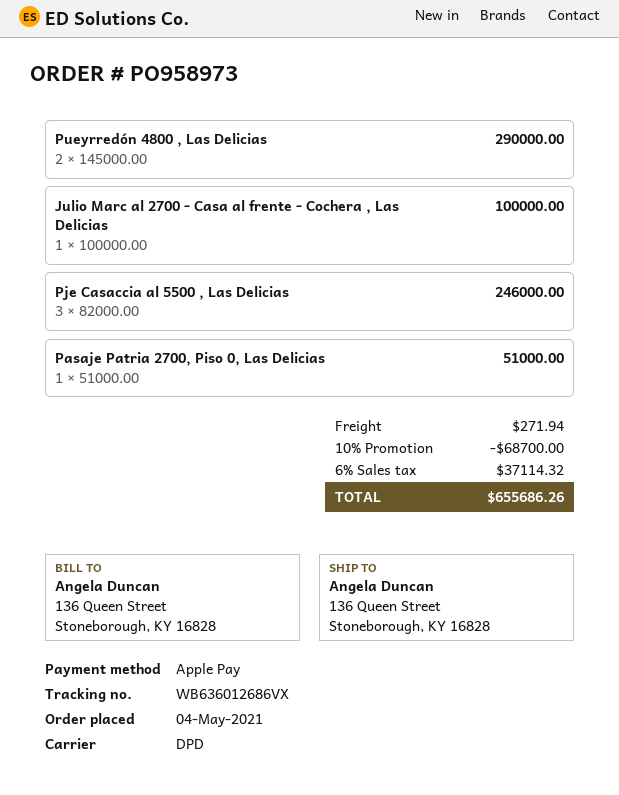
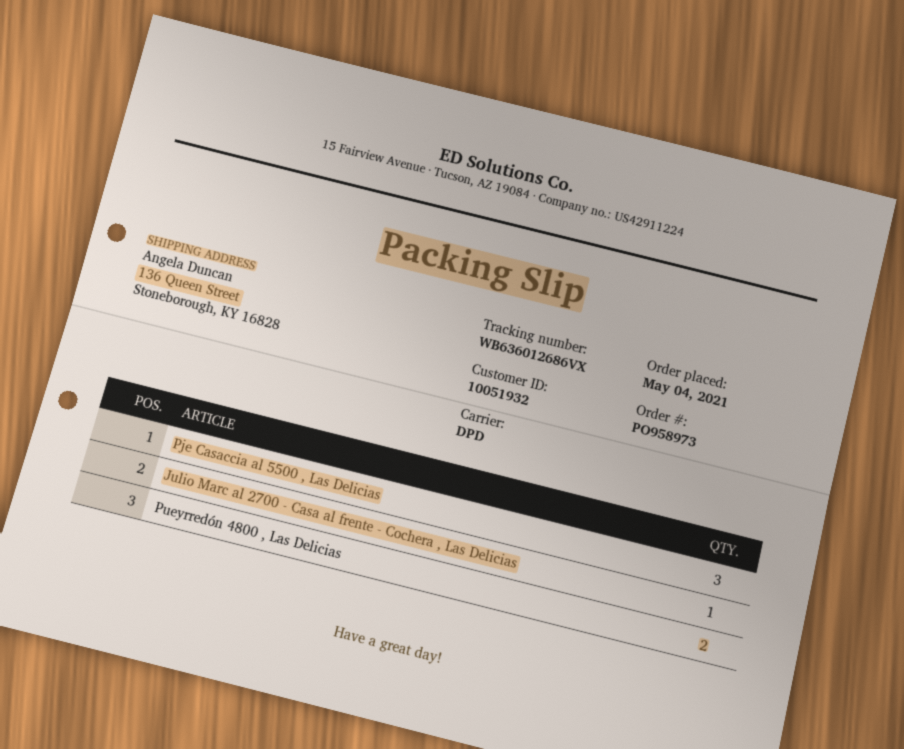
Pasaje Patria 2700, Piso 0, Las Delicias: 1 -> none

